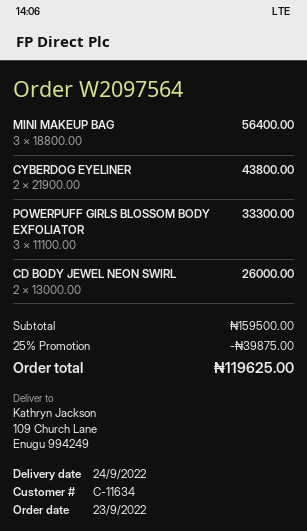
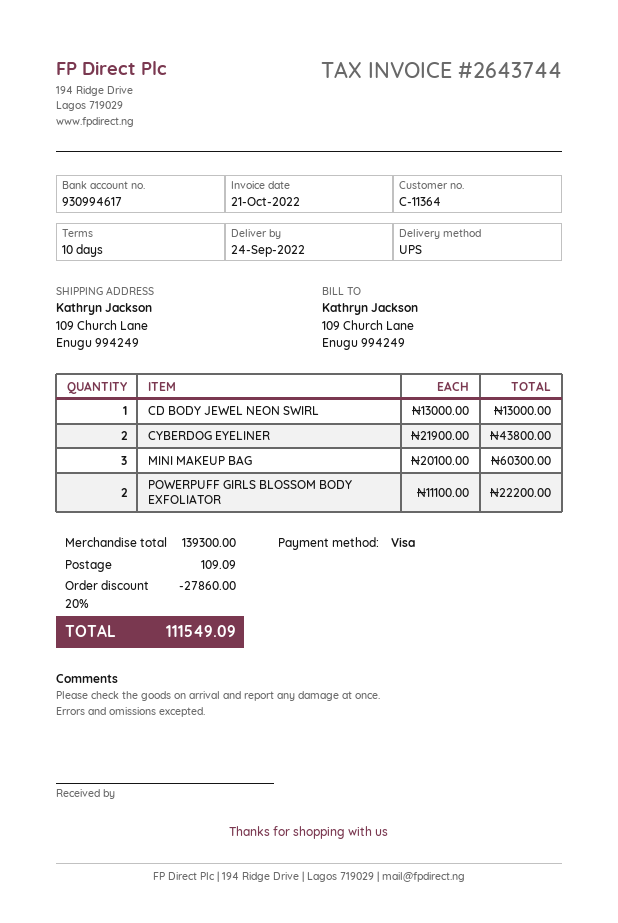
customer number: C-11634 -> C-11364
MINI MAKEUP BAG: 3 x 18800.00 = 56400.00 -> 3 x 20100.00 = 60300.00
POWERPUFF GIRLS BLOSSOM BODY EXFOLIATOR: 3 x 11100.00 = 33300.00 -> 2 x 11100.00 = 22200.00
CD BODY JEWEL NEON SWIRL: 2 x 13000.00 = 26000.00 -> 1 x 13000.00 = 13000.00
subtotal: 159500.00 -> 139300.00
discount: 25% = 39875.00 -> 20% = 27860.00
shipping: none -> 109.09
total: 119625.00 -> 111549.09

